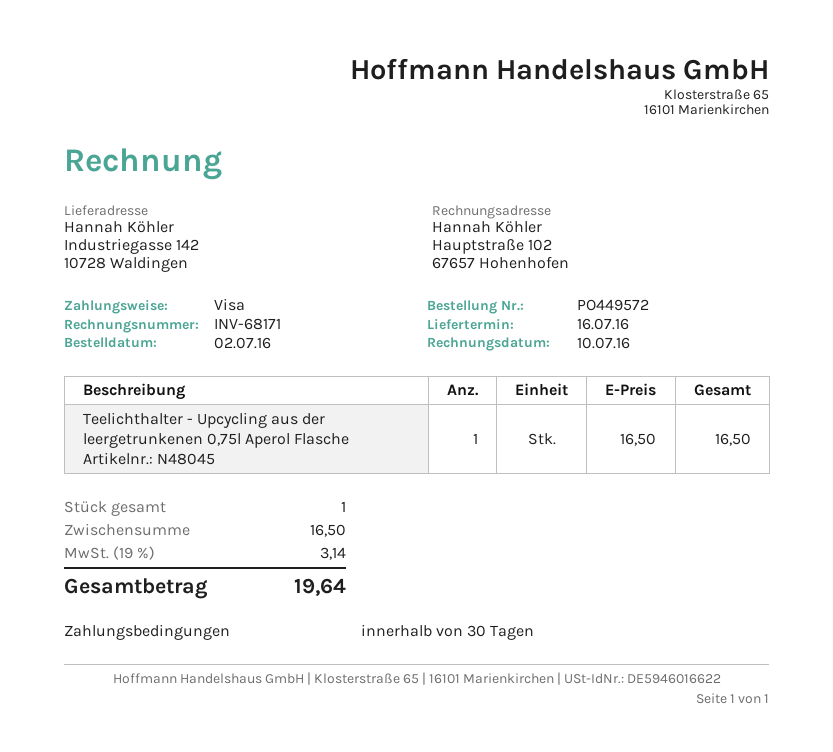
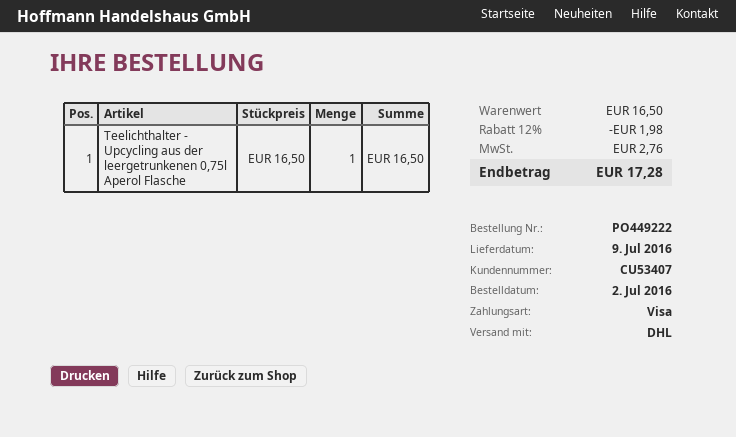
order number: PO449572 -> PO449222
delivery date: 2016-07-16 -> 2016-07-09
discount: none -> 12% = 1.98
tax: 3.14 -> 2.76
total: 19.64 -> 17.28

